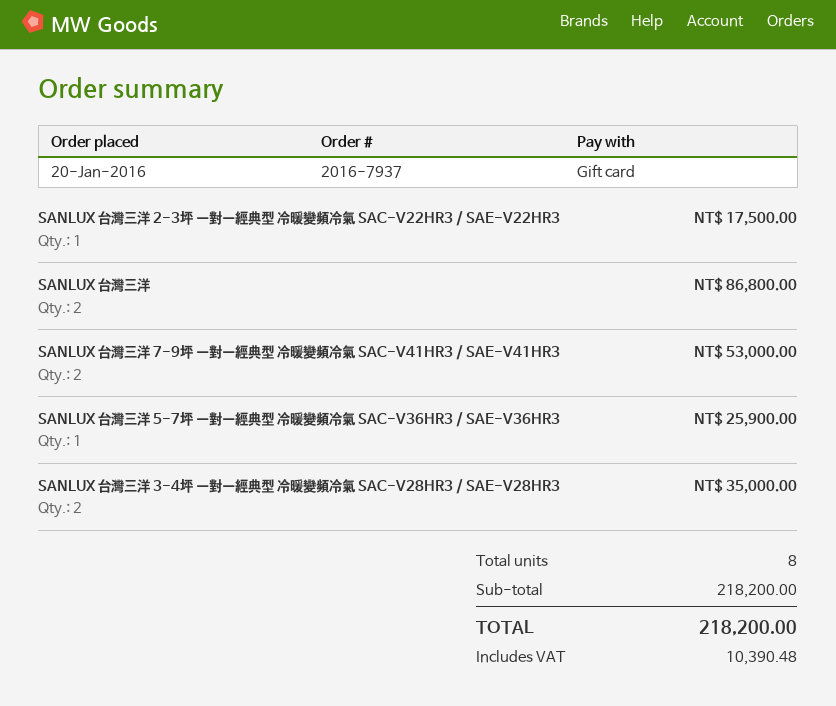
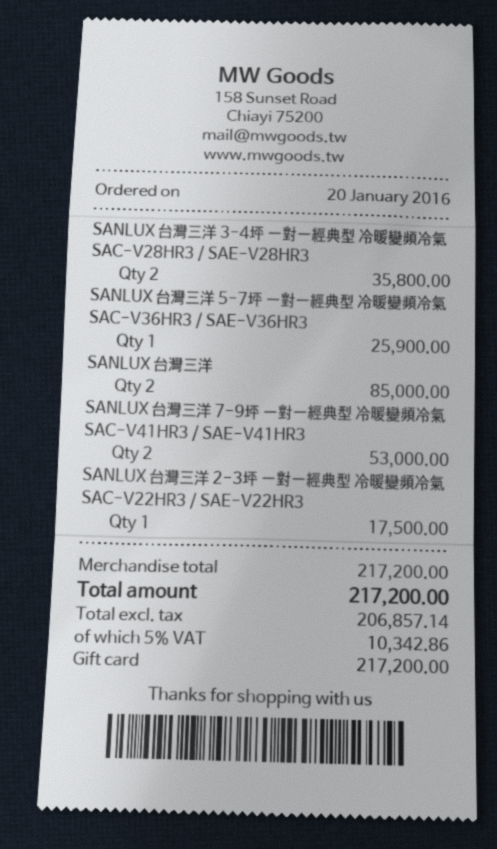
SANLUX 台灣三洋: 2 for 86800.00 -> 2 for 85000.00
SANLUX 台灣三洋 3-4坪 一對一經典型 冷暖變頻冷氣 SAC-V28HR3 / SAE-V28HR3: 2 for 35000.00 -> 2 for 35800.00
subtotal: 218200.00 -> 217200.00
tax: 10390.48 -> 10342.86
total: 218200.00 -> 217200.00

